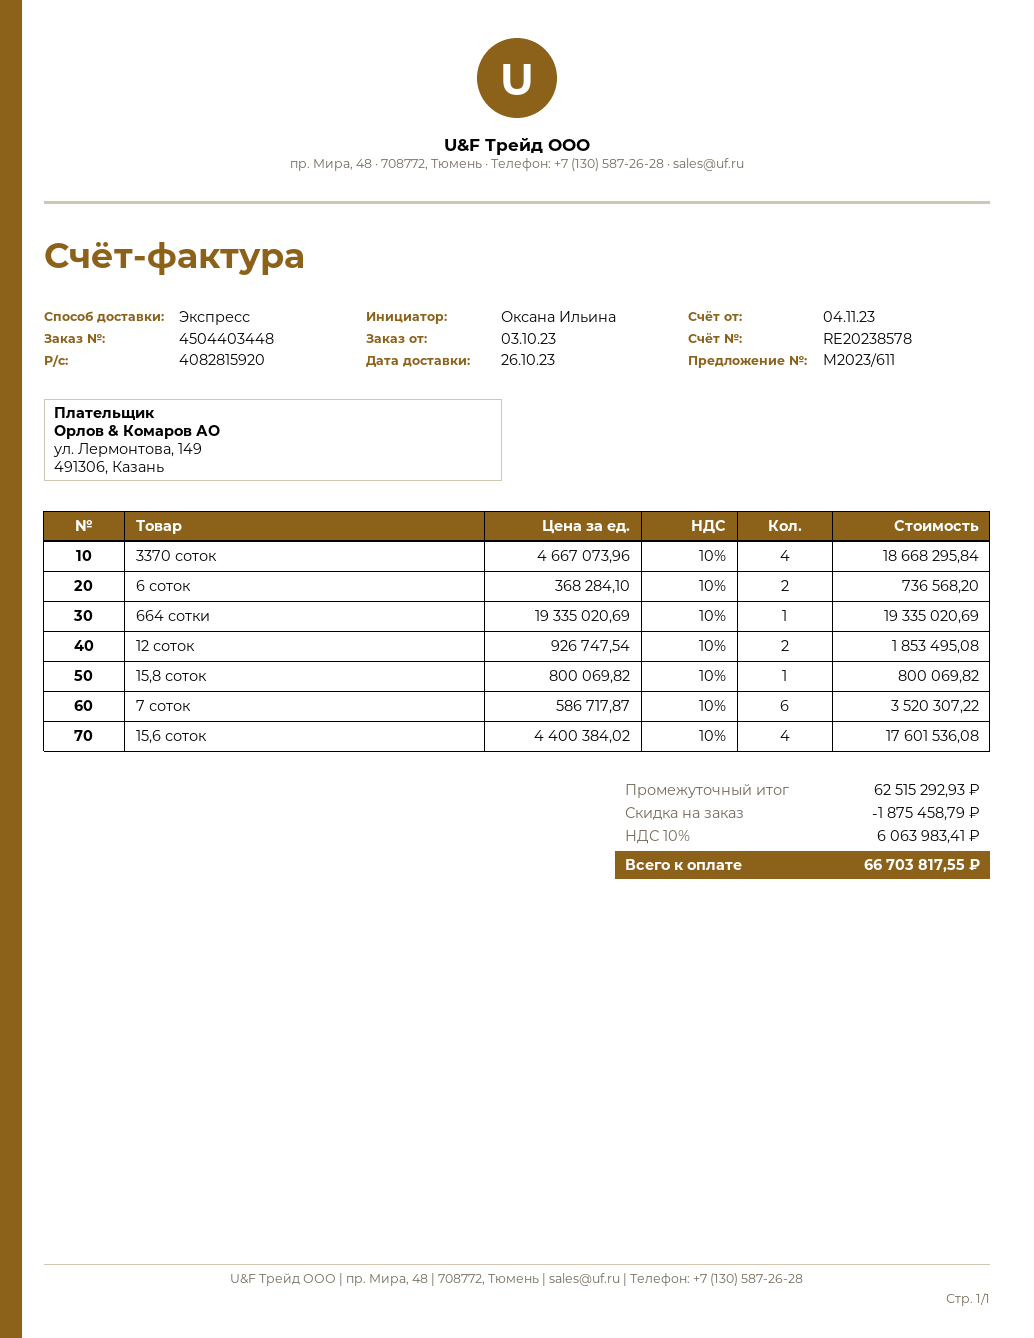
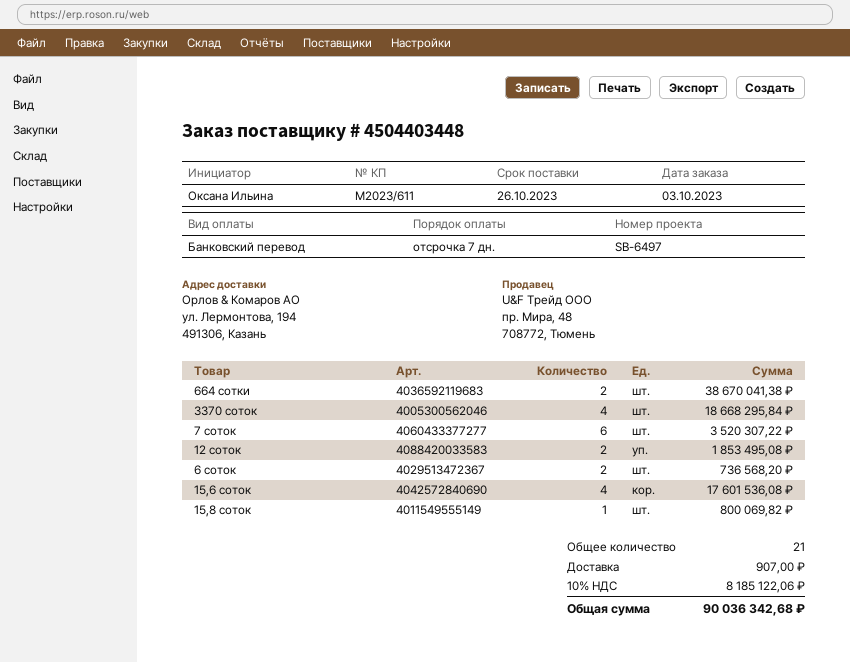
664 сотки: 1 for 19335020.69 -> 2 for 38670041.38
discount: 1875458.79 -> none
shipping: none -> 907.00
tax: 10% = 6063983.41 -> 10% = 8185122.06
total: 66703817.55 -> 90036342.68

